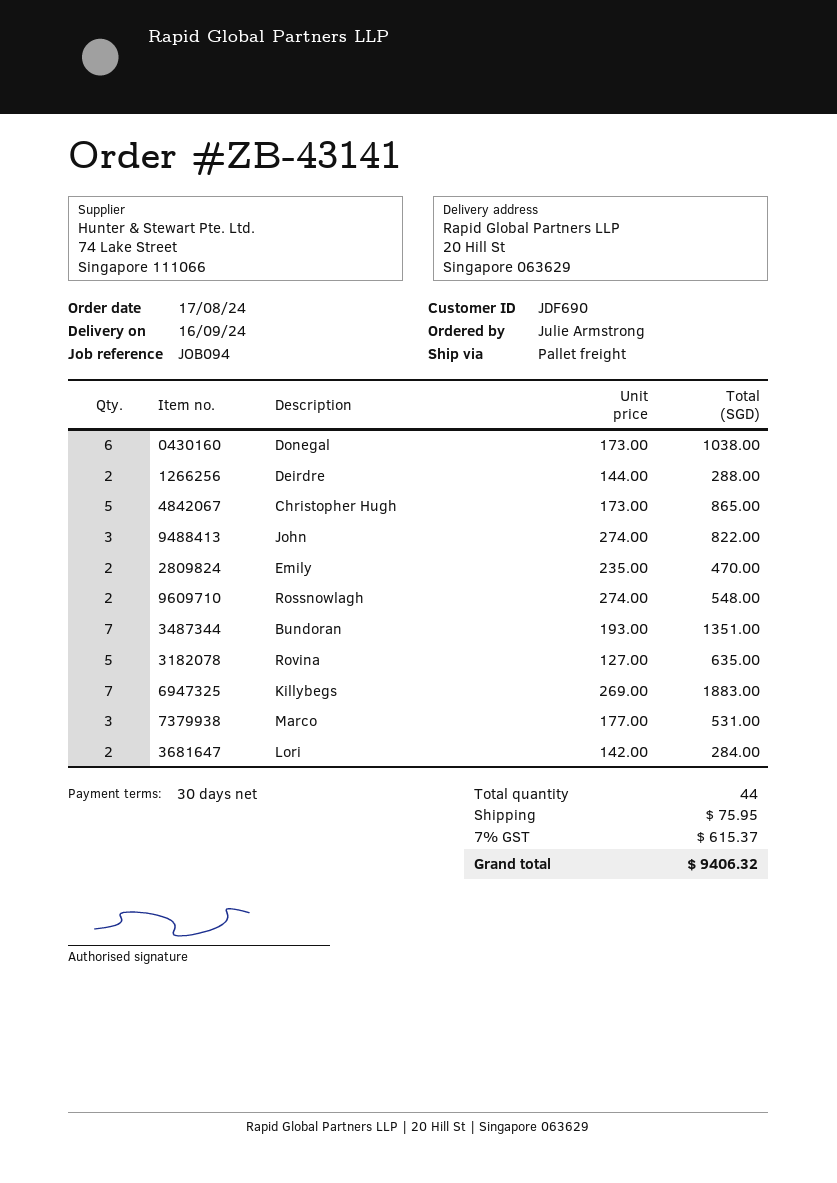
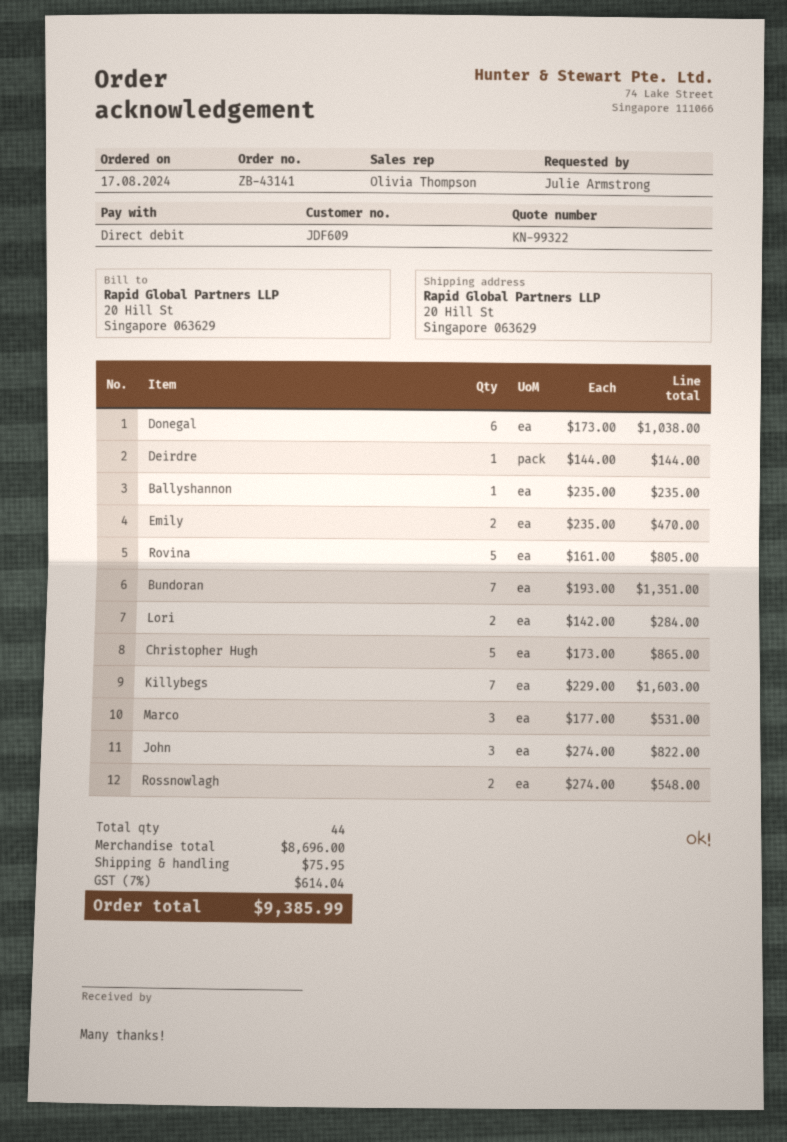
customer number: JDF690 -> JDF609
Deirdre: 2 x 144.00 = 288.00 -> 1 x 144.00 = 144.00
Rovina: 5 x 127.00 = 635.00 -> 5 x 161.00 = 805.00
Killybegs: 7 x 269.00 = 1883.00 -> 7 x 229.00 = 1603.00
Ballyshannon: none -> 1 x 235.00 = 235.00
tax: 7% = 615.37 -> 7% = 614.04
total: 9406.32 -> 9385.99

